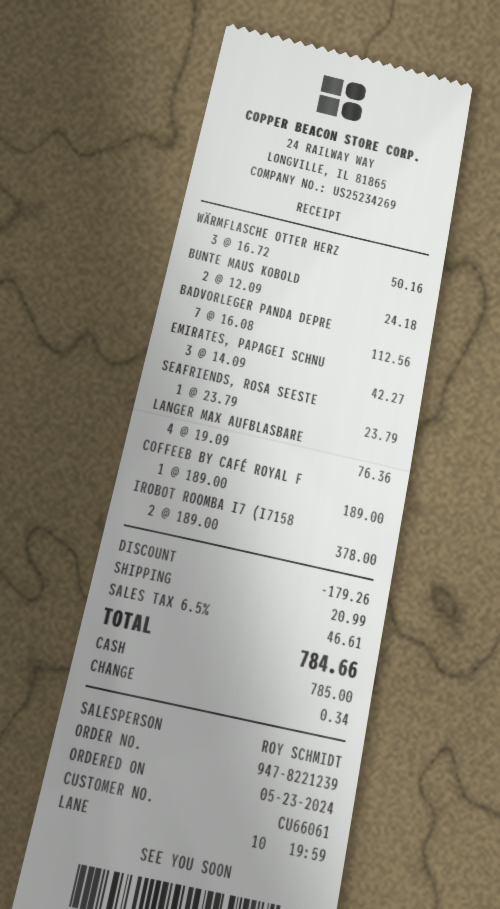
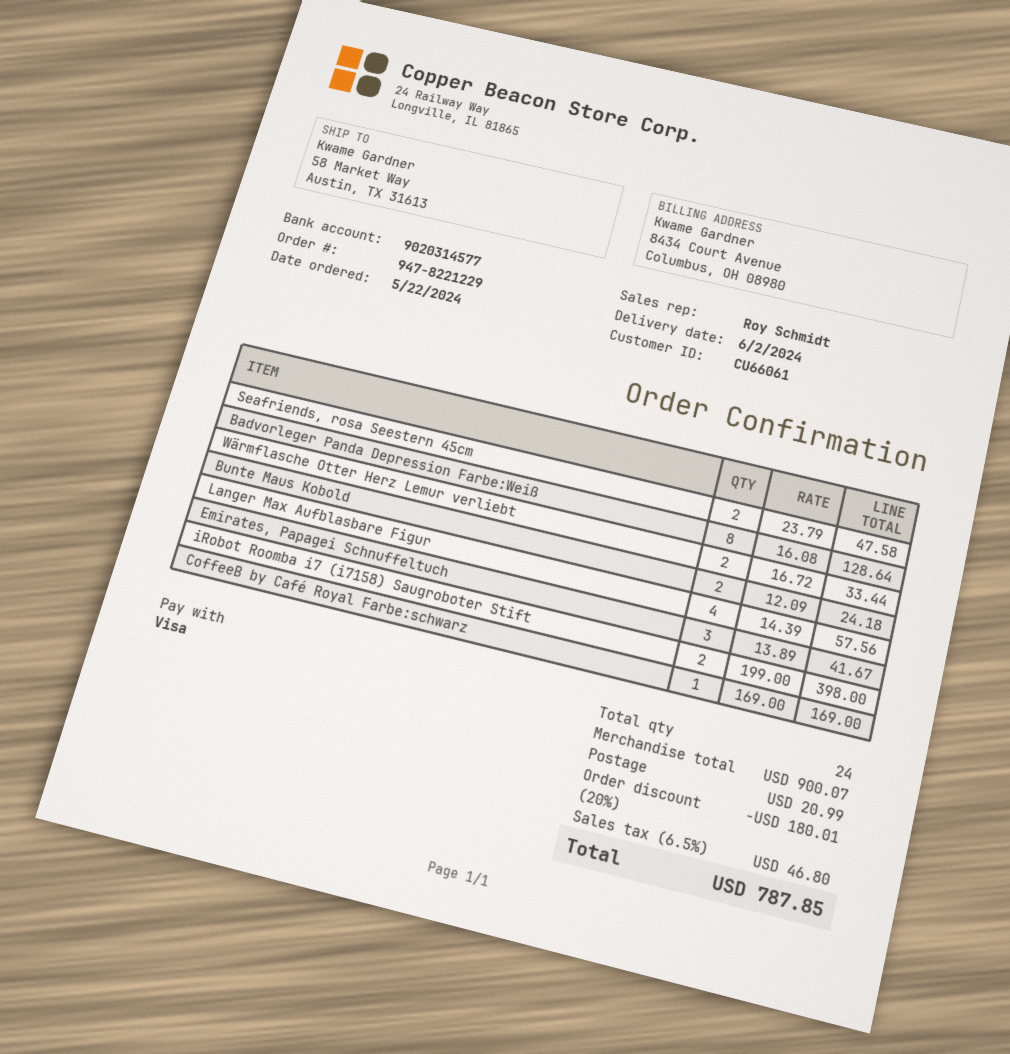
order number: 947-8221239 -> 947-8221229
order date: 2024-05-23 -> 2024-05-22
payment method: cash -> Visa
WÄRMFLASCHE OTTER HERZ: 3 x 16.72 = 50.16 -> 2 x 16.72 = 33.44
BADVORLEGER PANDA DEPRE: 7 x 16.08 = 112.56 -> 8 x 16.08 = 128.64
EMIRATES, PAPAGEI SCHNU: 3 x 14.09 = 42.27 -> 3 x 13.89 = 41.67
SEAFRIENDS, ROSA SEESTE: 1 x 23.79 = 23.79 -> 2 x 23.79 = 47.58
LANGER MAX AUFBLASBARE: 4 x 19.09 = 76.36 -> 4 x 14.39 = 57.56
COFFEEB BY CAFÉ ROYAL F: 1 x 189.00 = 189.00 -> 1 x 169.00 = 169.00
IROBOT ROOMBA I7 (I7158: 2 x 189.00 = 378.00 -> 2 x 199.00 = 398.00
discount: 179.26 -> 180.01
tax: 6.5% = 46.61 -> 6.5% = 46.80
total: 784.66 -> 787.85

